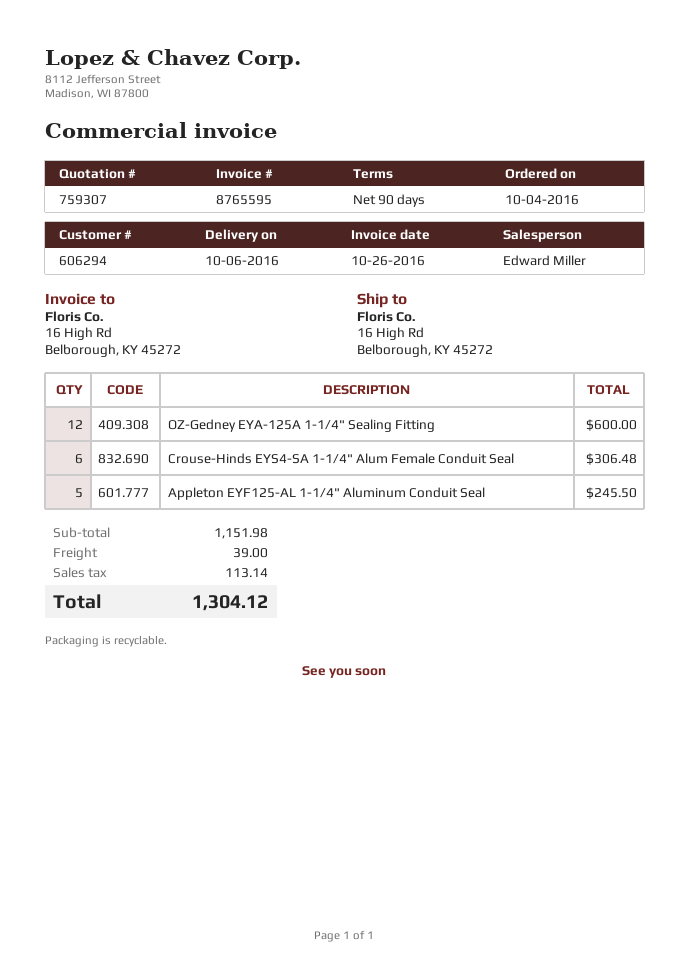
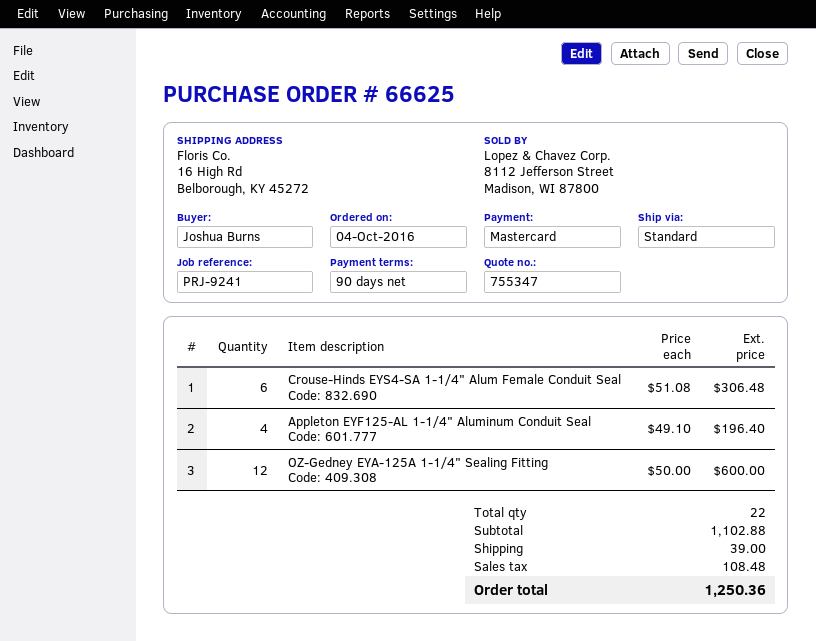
quote number: 759307 -> 755347
Appleton EYF125-AL 1-1/4" Aluminum Conduit Seal: 5 for 245.50 -> 4 for 196.40
subtotal: 1151.98 -> 1102.88
tax: 113.14 -> 108.48
total: 1304.12 -> 1250.36

